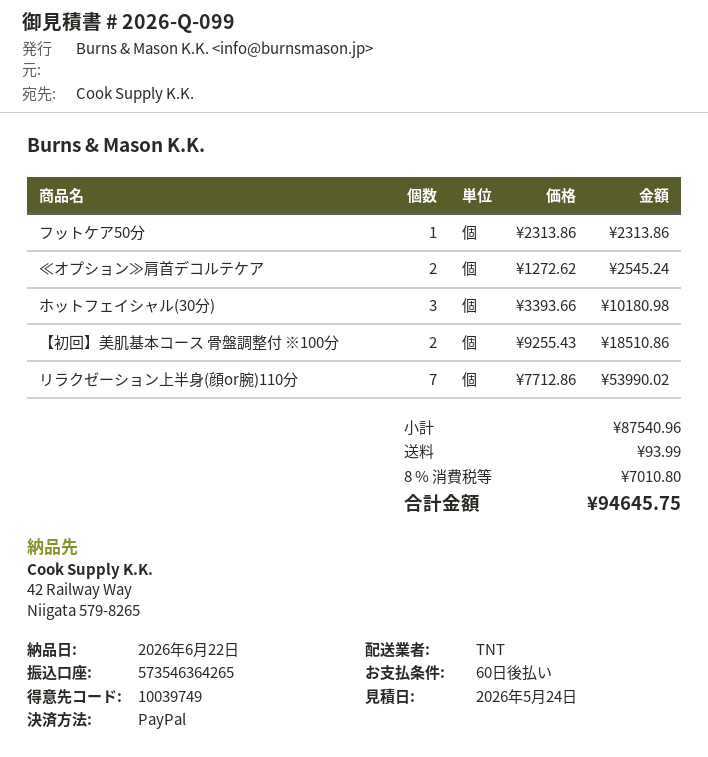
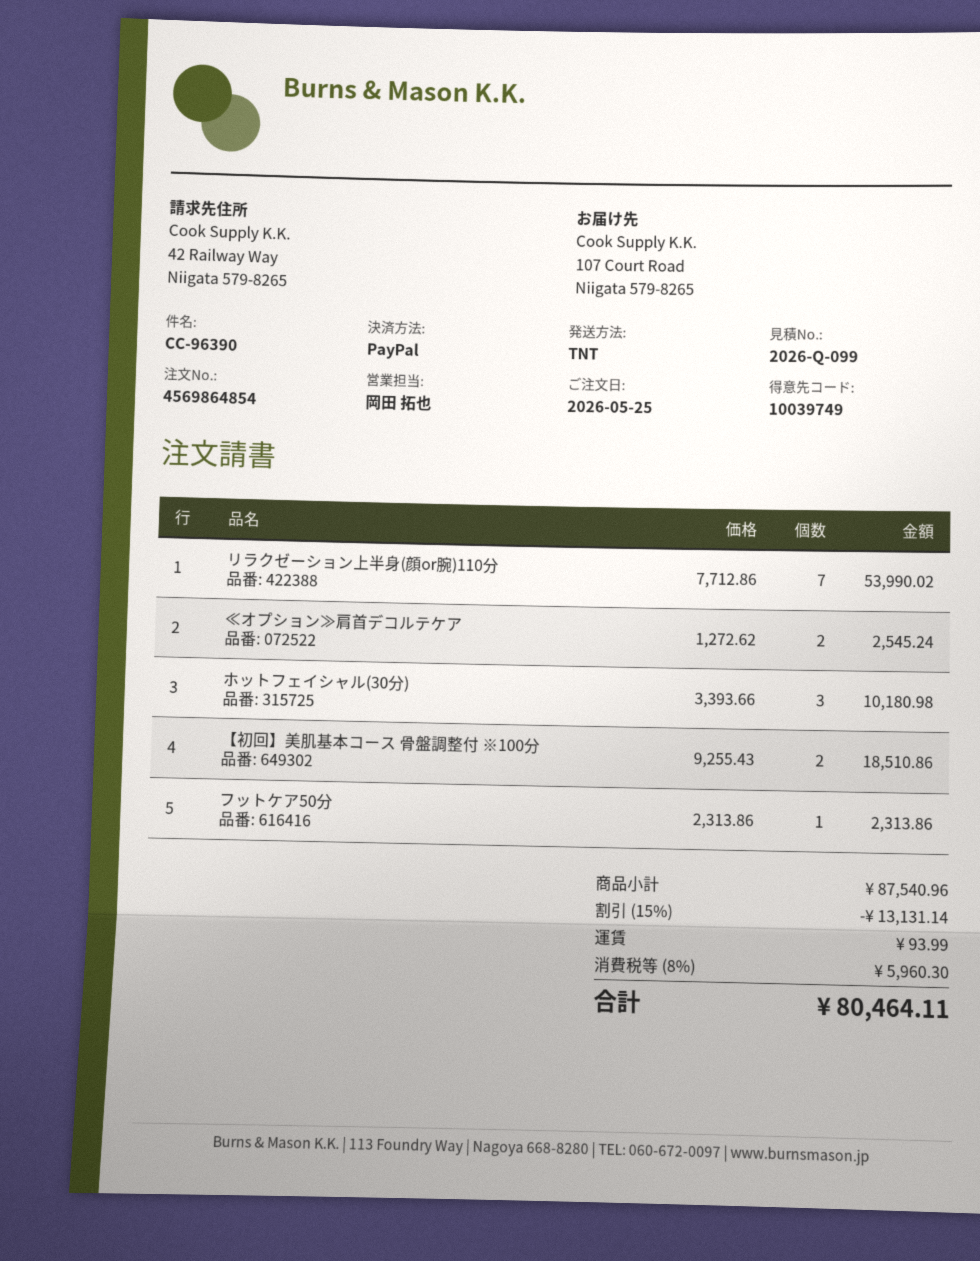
ship to: 42 Railway Way, Niigata 579-8265 -> 107 Court Road, Niigata 579-8265
discount: none -> 15% = 13131.14
tax: 8% = 7010.80 -> 8% = 5960.30
total: 94645.75 -> 80464.11

